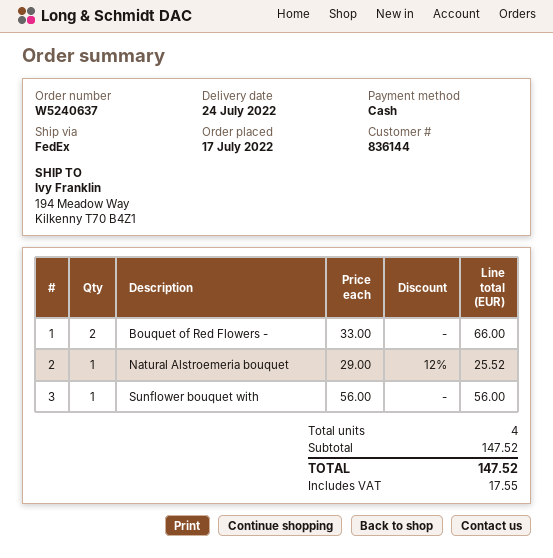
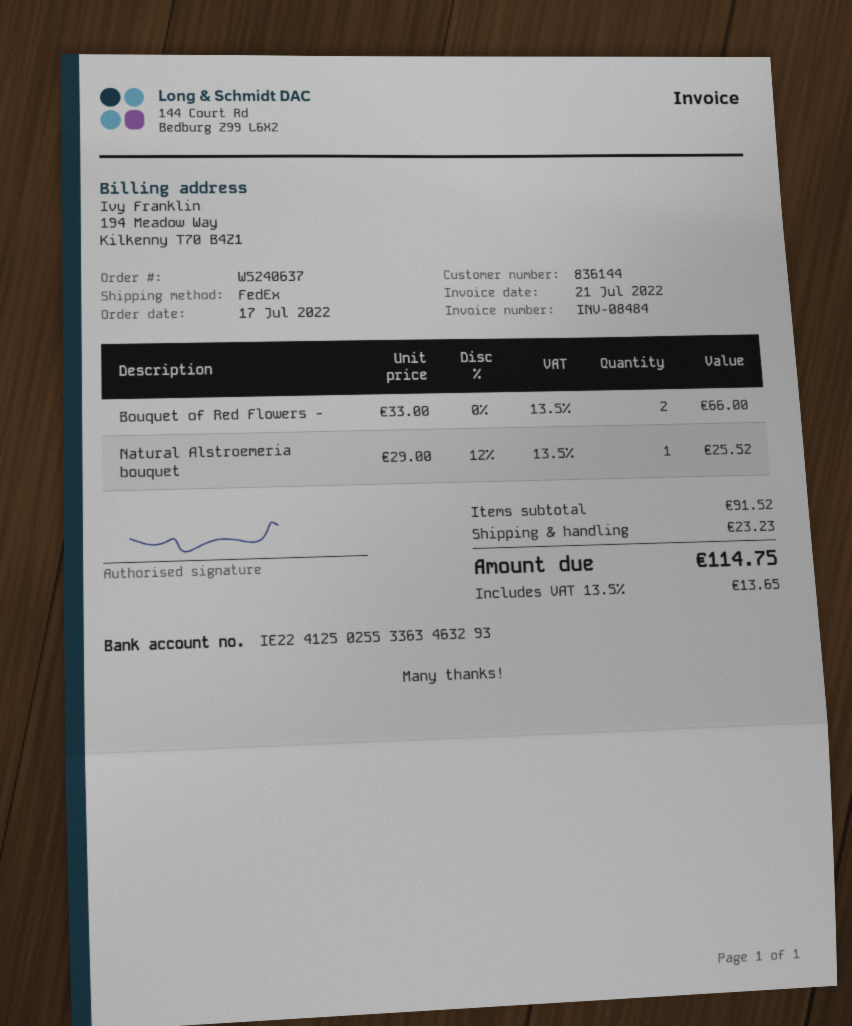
Sunflower bouquet with: 1 x 56.00 = 56.00 -> none
subtotal: 147.52 -> 91.52
shipping: none -> 23.23
tax: 17.55 -> 13.65
total: 147.52 -> 114.75

